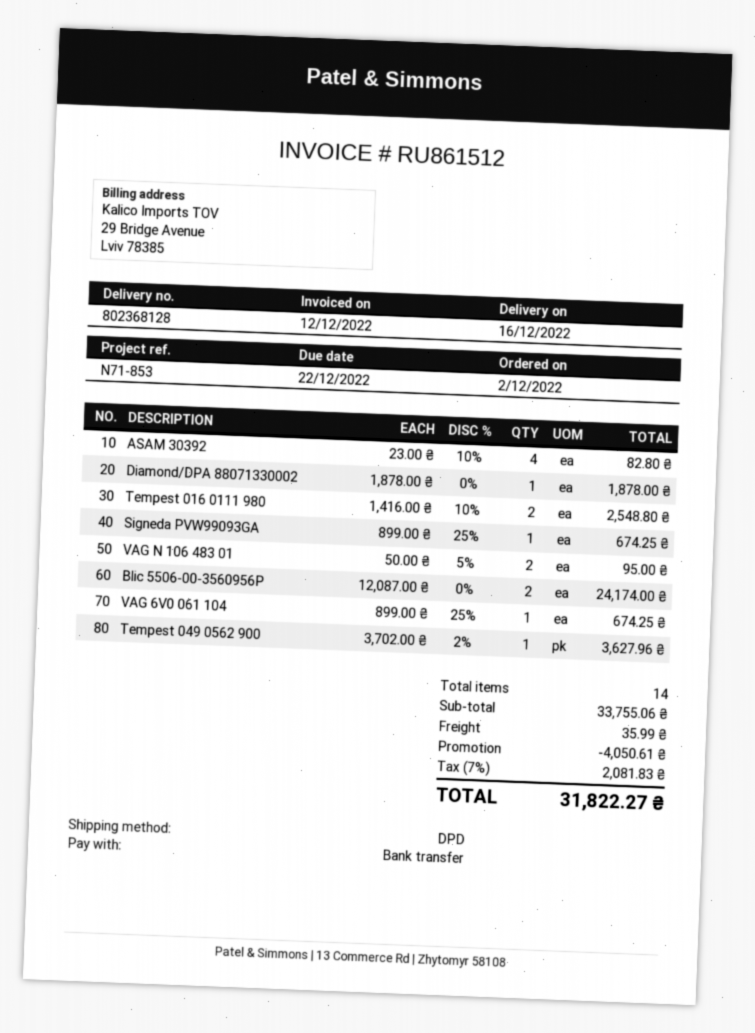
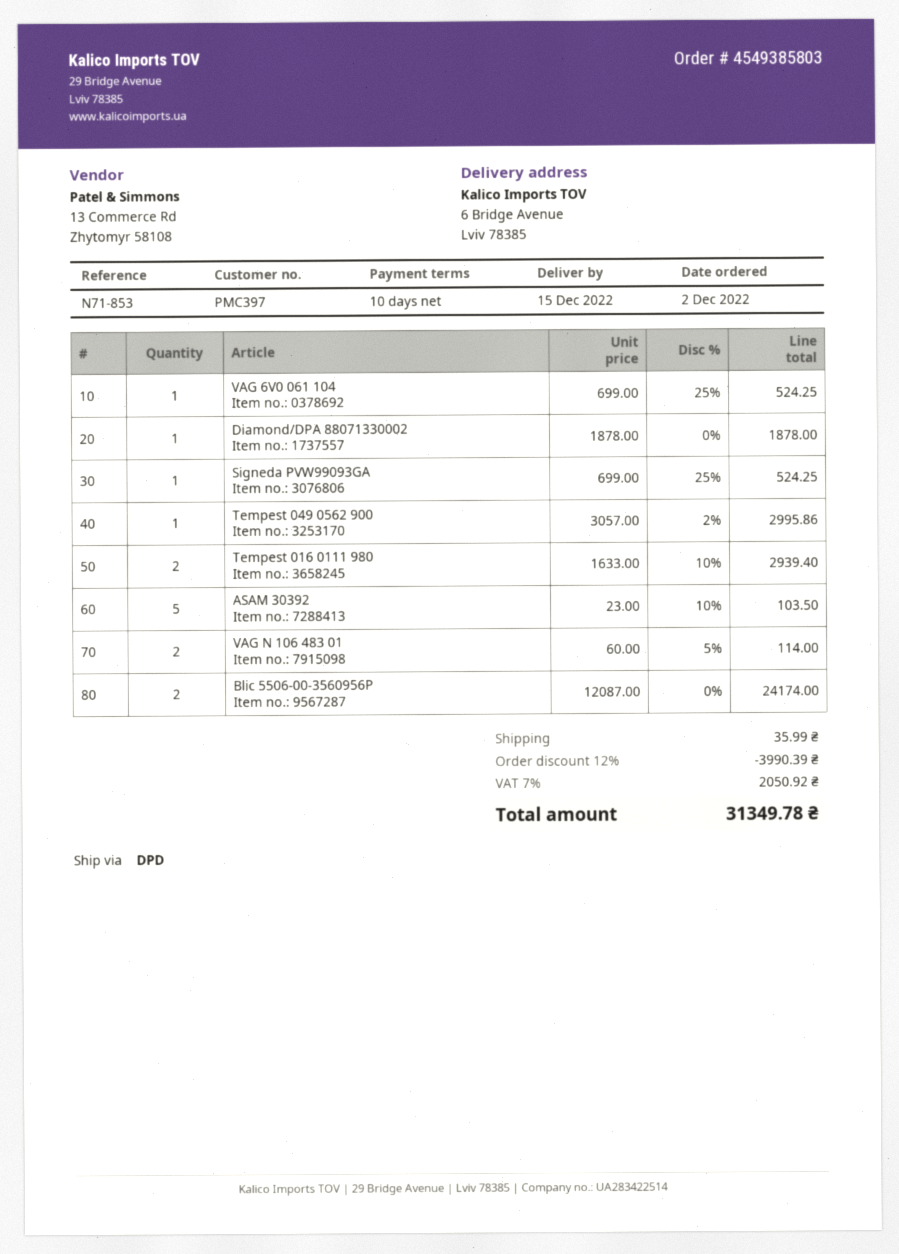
delivery date: 2022-12-16 -> 2022-12-15
ASAM 30392: 4 x 23.00 - 10% = 82.80 -> 5 x 23.00 - 10% = 103.50
Tempest 016 0111 980: 2 x 1416.00 - 10% = 2548.80 -> 2 x 1633.00 - 10% = 2939.40
Signeda PVW99093GA: 1 x 899.00 - 25% = 674.25 -> 1 x 699.00 - 25% = 524.25
VAG N 106 483 01: 2 x 50.00 - 5% = 95.00 -> 2 x 60.00 - 5% = 114.00
VAG 6V0 061 104: 1 x 899.00 - 25% = 674.25 -> 1 x 699.00 - 25% = 524.25
Tempest 049 0562 900: 1 x 3702.00 - 2% = 3627.96 -> 1 x 3057.00 - 2% = 2995.86
discount: 4050.61 -> 3990.39
tax: 7% = 2081.83 -> 7% = 2050.92
total: 31822.27 -> 31349.78

